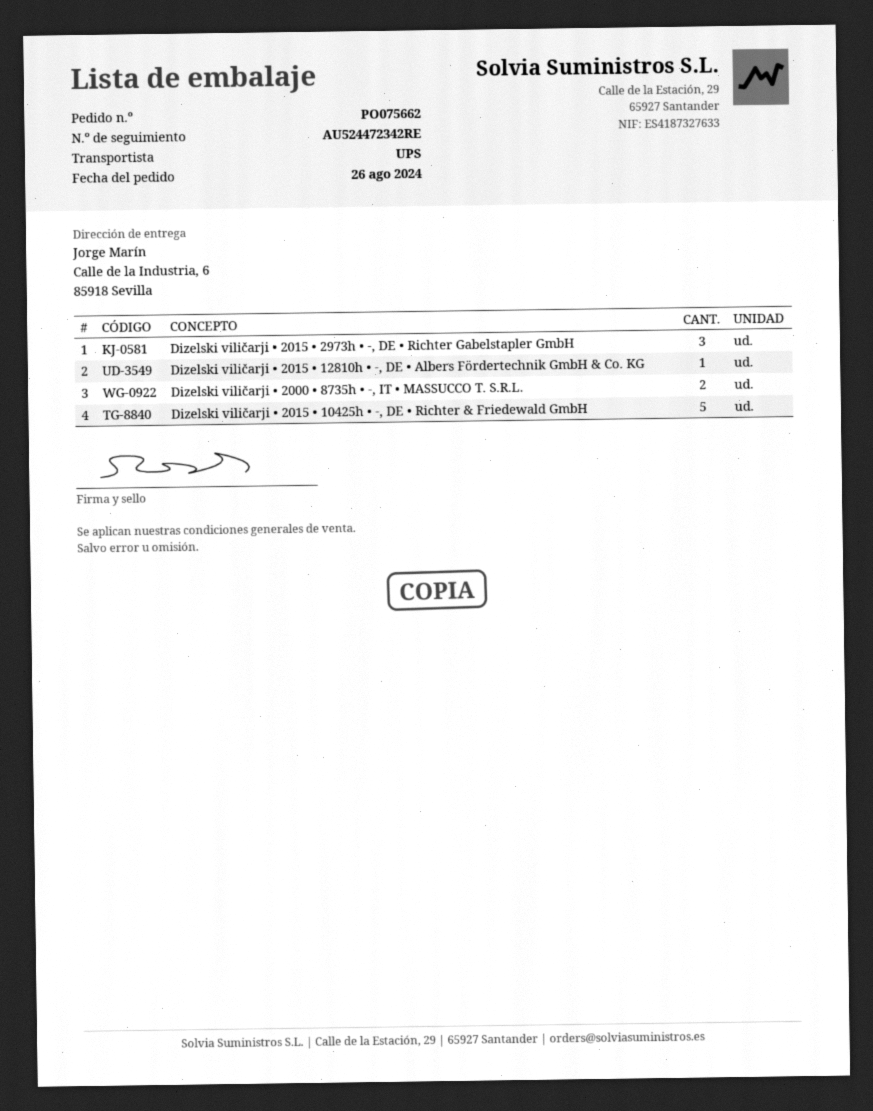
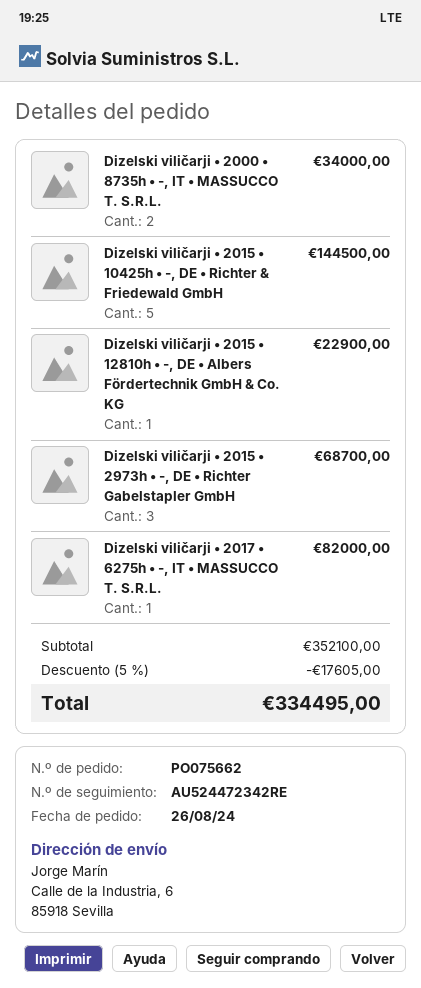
Dizelski viličarji • 2017 • 6275h • -, IT • MASSUCCO T. S.R.L.: none -> 1

